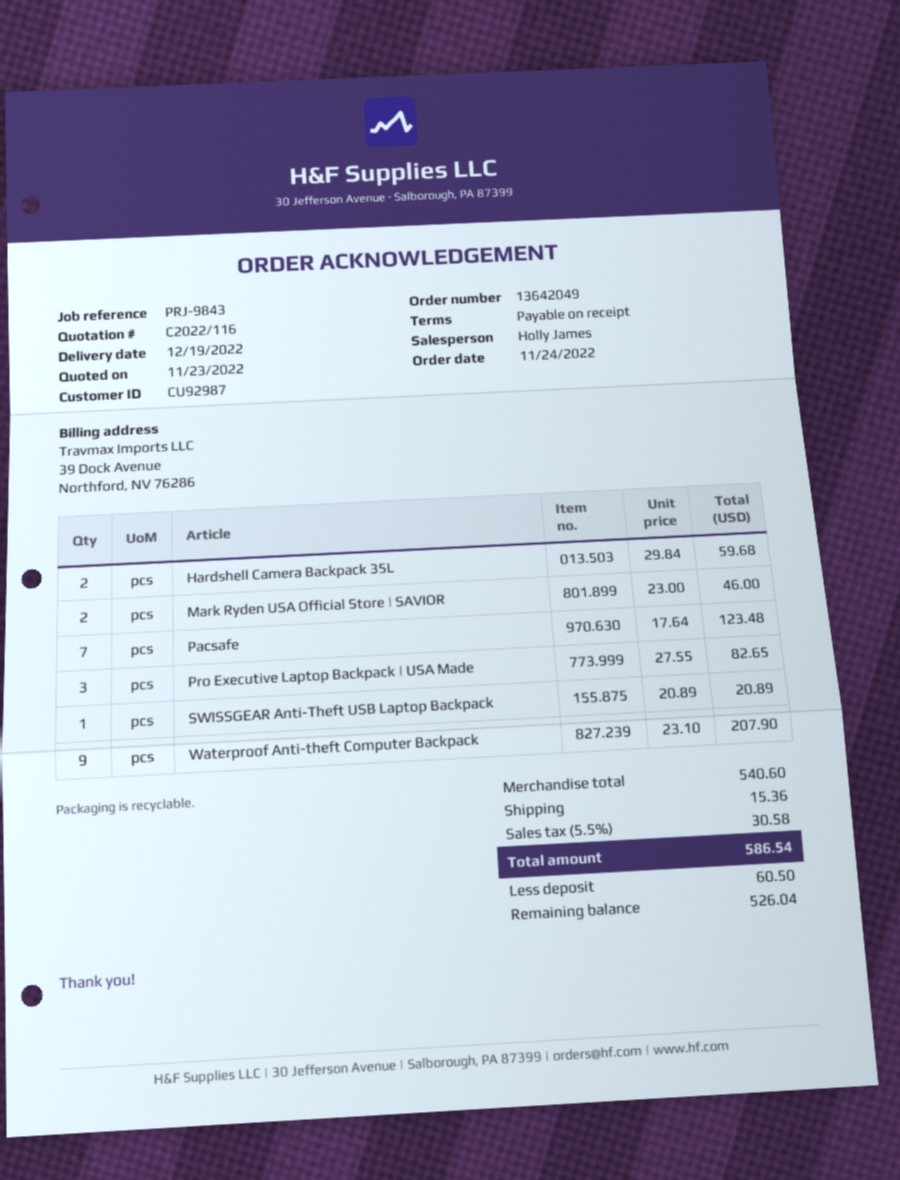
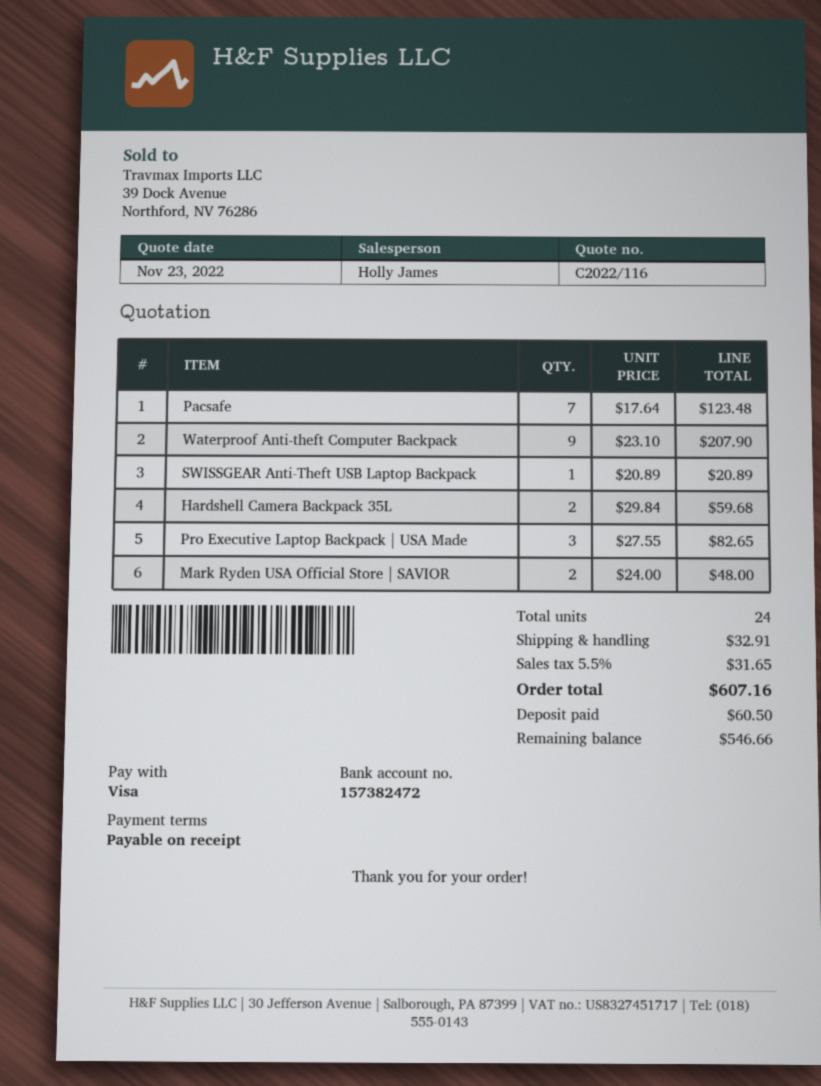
Mark Ryden USA Official Store | SAVIOR: 2 x 23.00 = 46.00 -> 2 x 24.00 = 48.00
shipping: 15.36 -> 32.91
tax: 5.5% = 30.58 -> 5.5% = 31.65
total: 586.54 -> 607.16
balance: 526.04 -> 546.66

